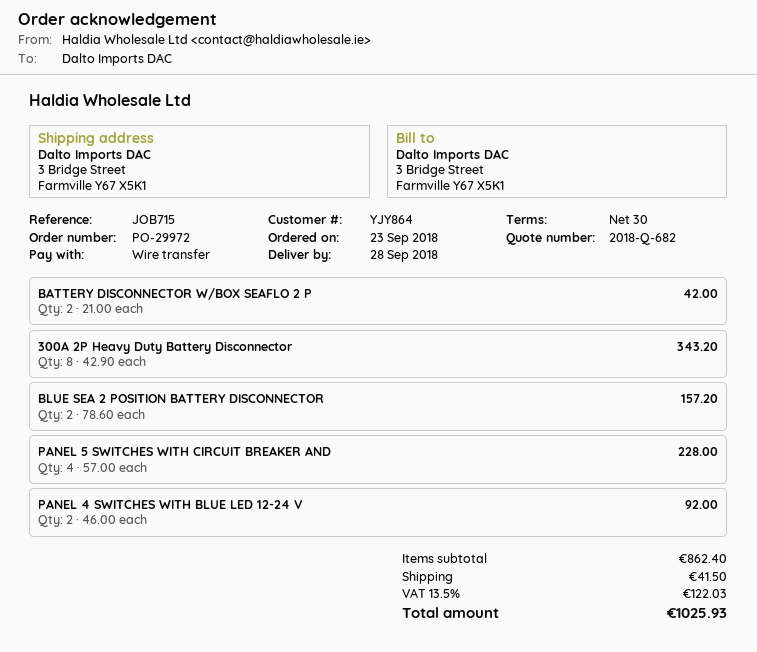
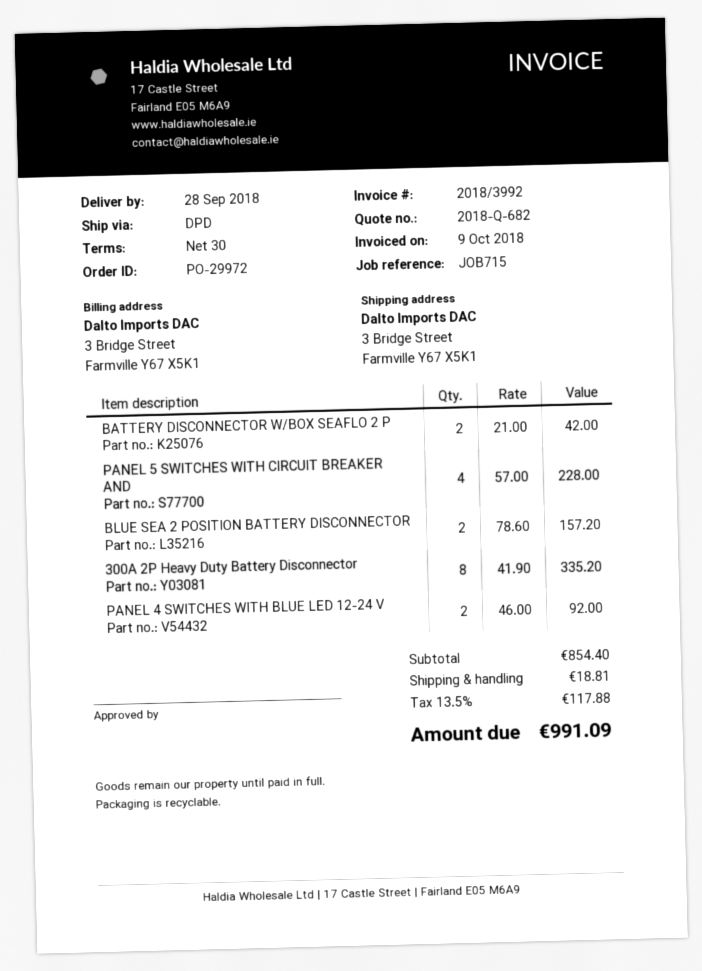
300A 2P Heavy Duty Battery Disconnector: 8 x 42.90 = 343.20 -> 8 x 41.90 = 335.20
subtotal: 862.40 -> 854.40
shipping: 41.50 -> 18.81
tax: 13.5% = 122.03 -> 13.5% = 117.88
total: 1025.93 -> 991.09

